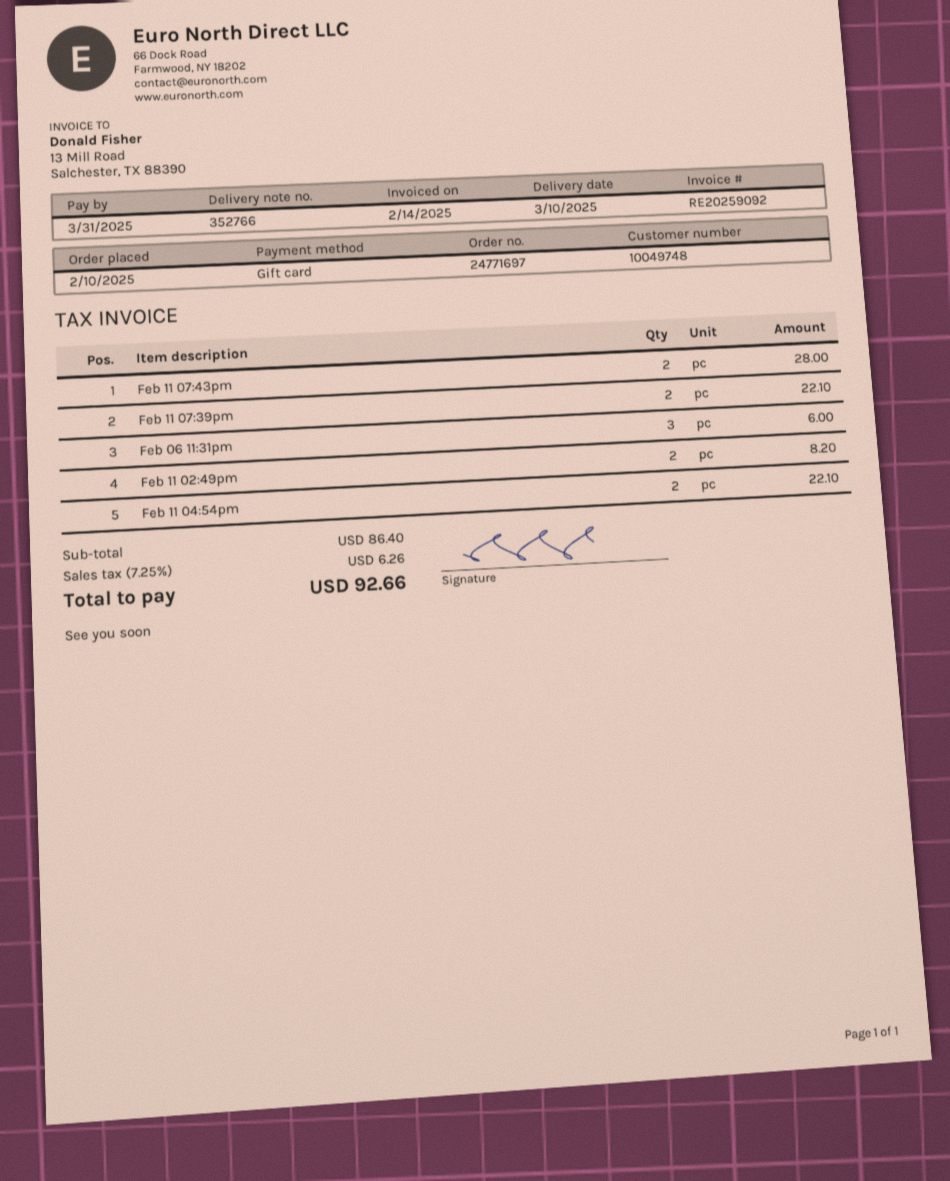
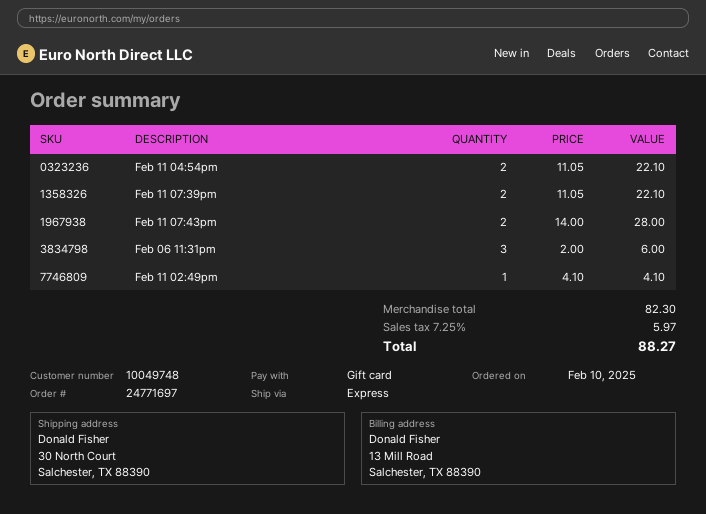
Feb 11 02:49pm: 2 for 8.20 -> 1 for 4.10
subtotal: 86.40 -> 82.30
tax: 7.25% = 6.26 -> 7.25% = 5.97
total: 92.66 -> 88.27

